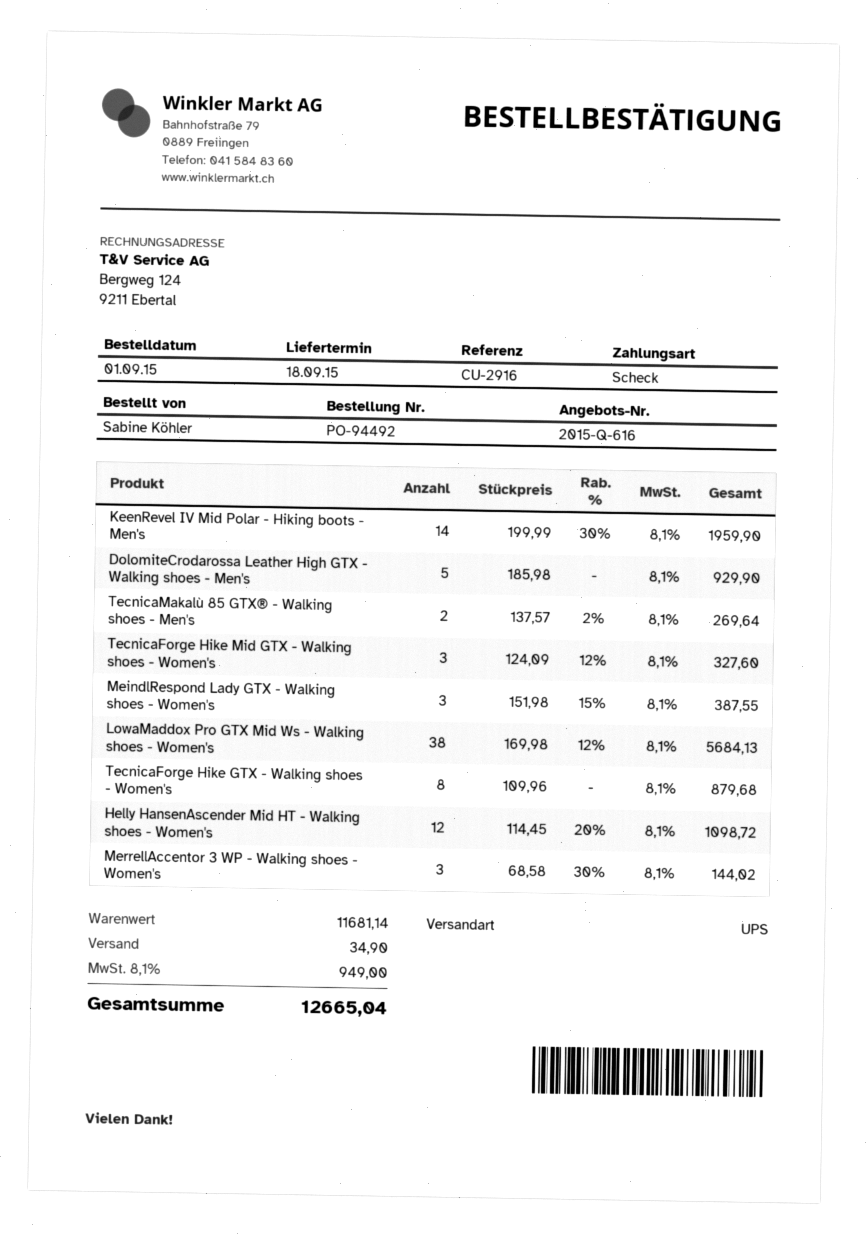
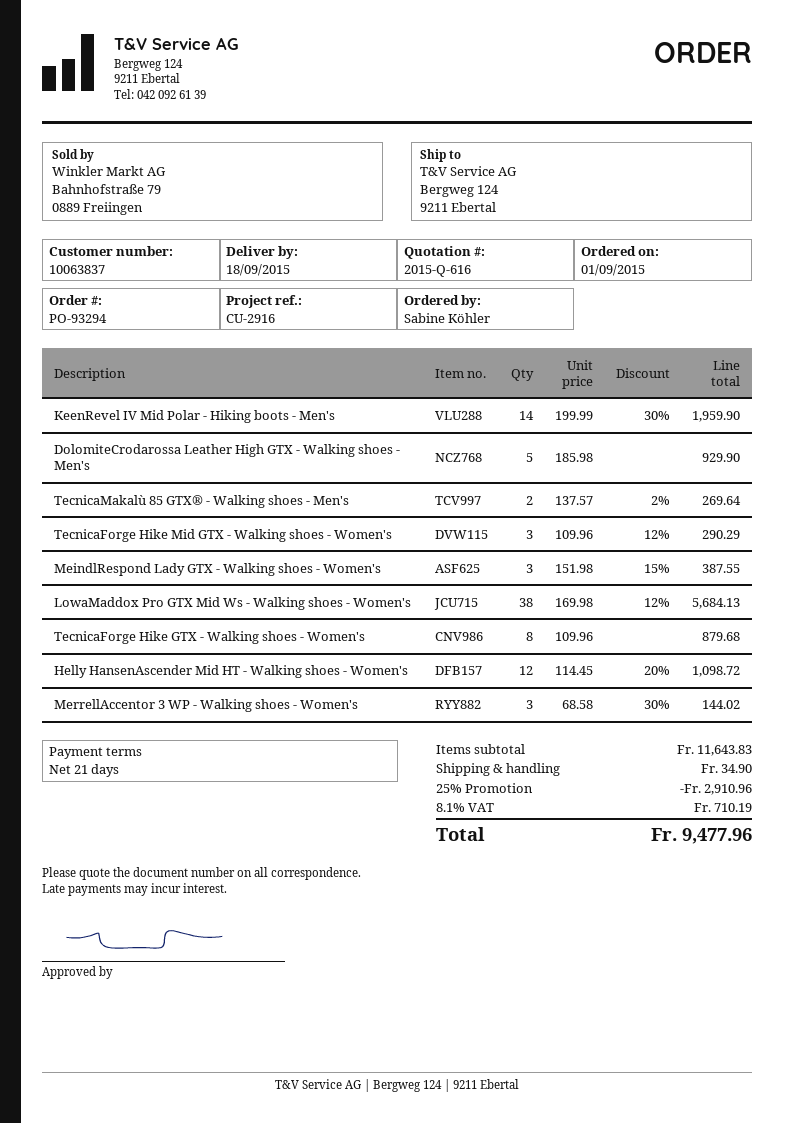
order number: PO-94492 -> PO-93294
TecnicaForge Hike Mid GTX - Walking shoes - Women's: 3 x 124.09 - 12% = 327.60 -> 3 x 109.96 - 12% = 290.29
subtotal: 11681.14 -> 11643.83
discount: none -> 25% = 2910.96
tax: 8.1% = 949.00 -> 8.1% = 710.19
total: 12665.04 -> 9477.96

